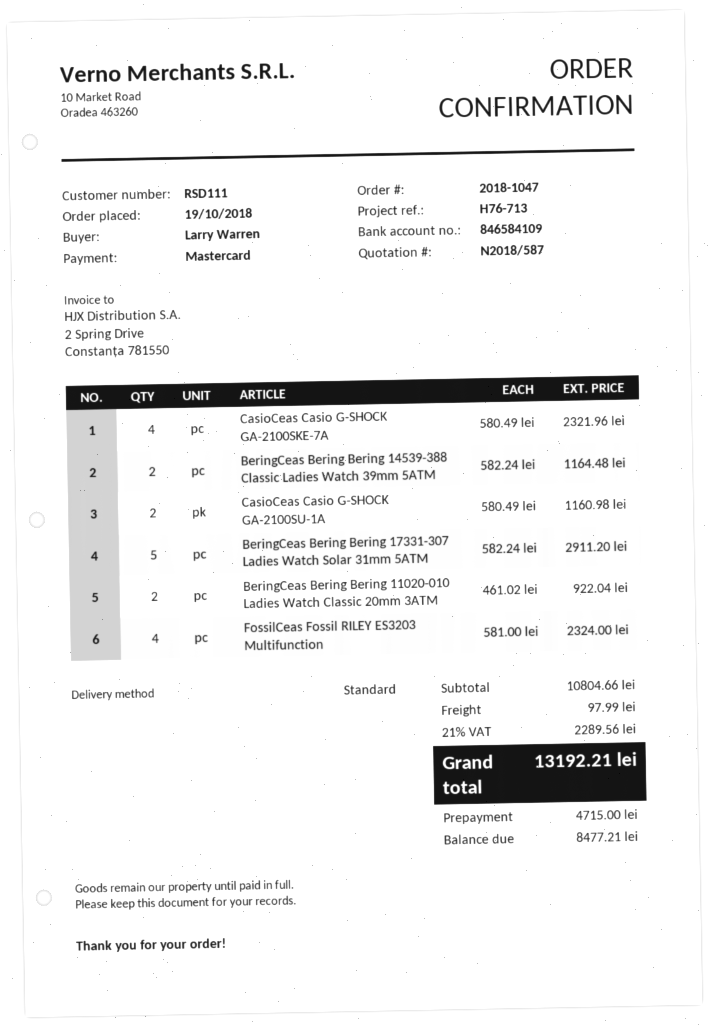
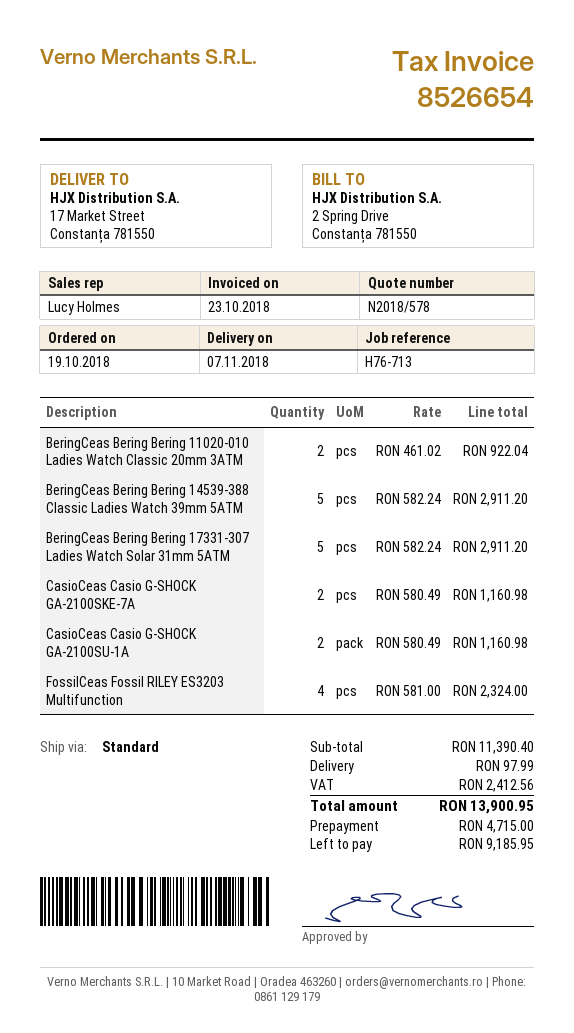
quote number: N2018/587 -> N2018/578
CasioCeas Casio G-SHOCK GA-2100SKE-7A: 4 x 580.49 = 2321.96 -> 2 x 580.49 = 1160.98
BeringCeas Bering Bering 14539-388 Classic Ladies Watch 39mm 5ATM: 2 x 582.24 = 1164.48 -> 5 x 582.24 = 2911.20
subtotal: 10804.66 -> 11390.40
tax: 2289.56 -> 2412.56
total: 13192.21 -> 13900.95
balance: 8477.21 -> 9185.95

